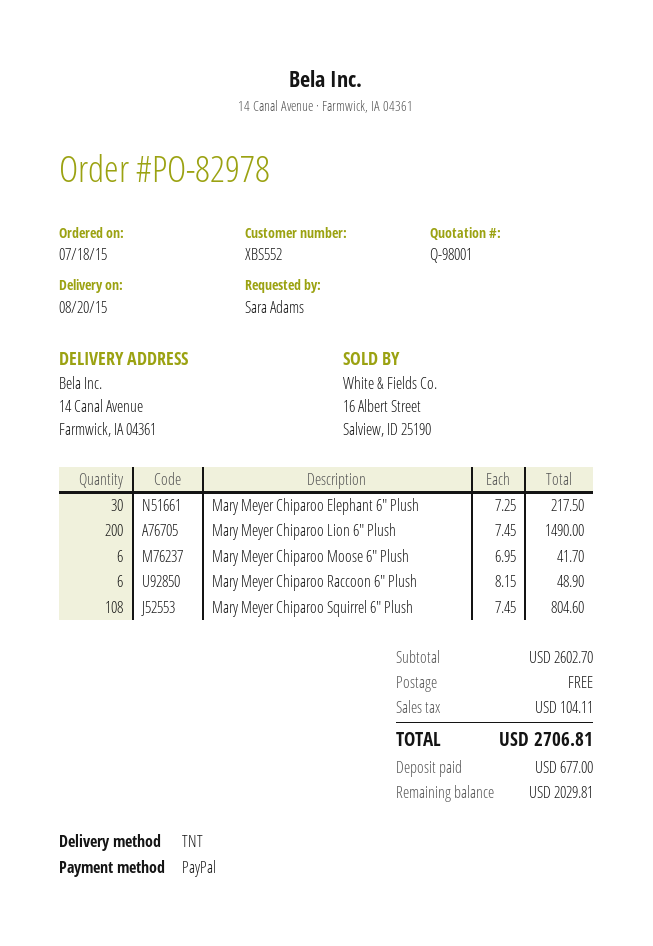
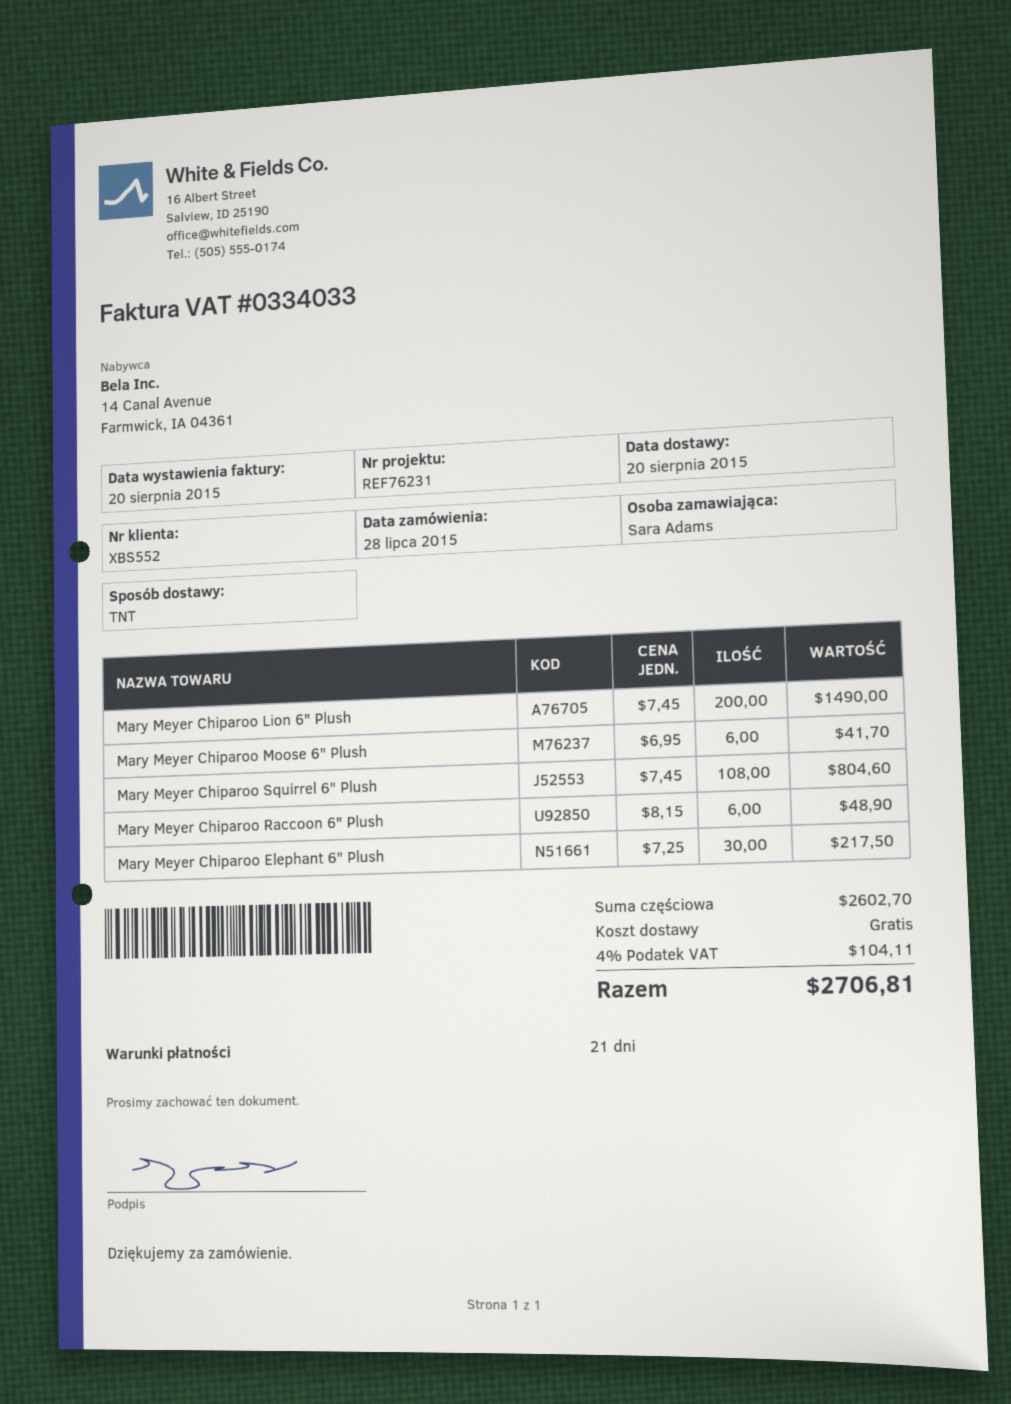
order date: 2015-07-18 -> 2015-07-28

